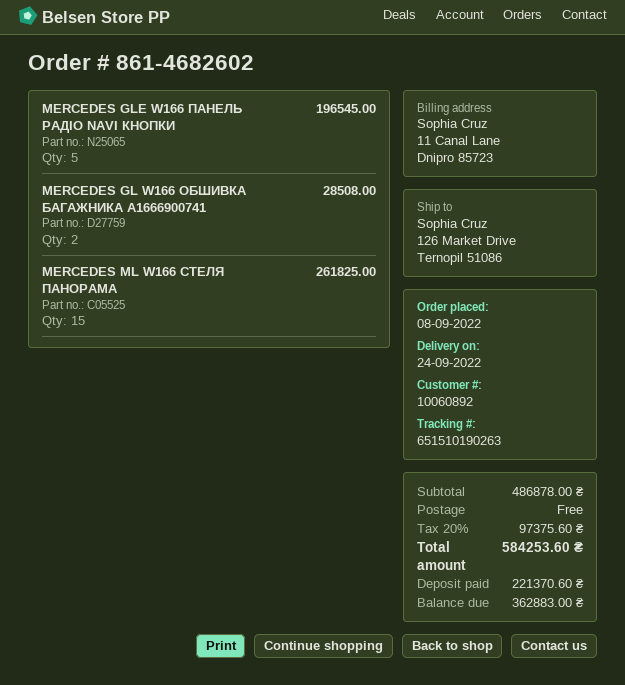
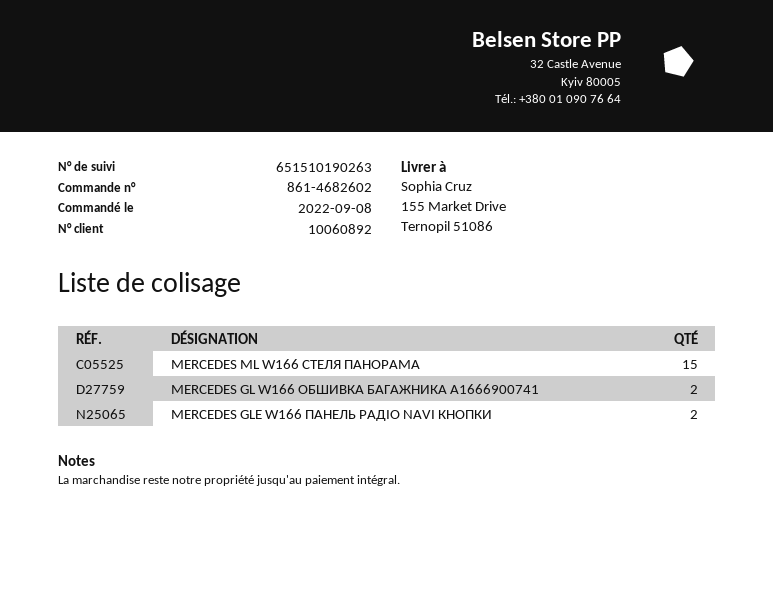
ship to: 126 Market Drive, Ternopil 51086 -> 155 Market Drive, Ternopil 51086
MERCEDES GLE W166 ПАНЕЛЬ РАДІО NAVI КНОПКИ: 5 -> 2

